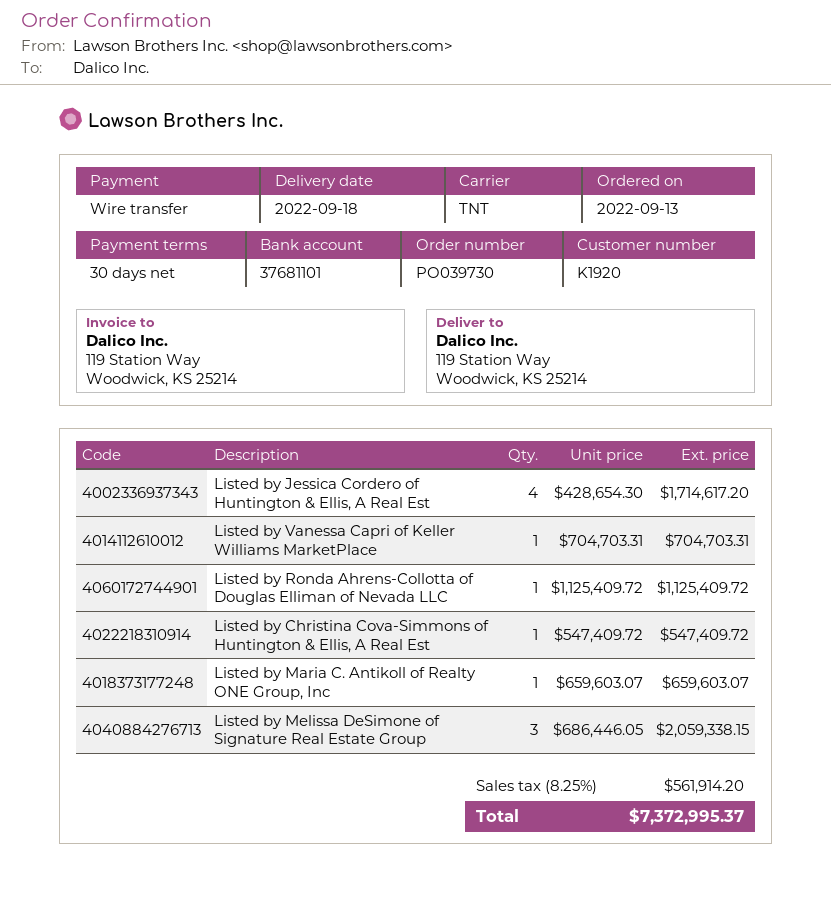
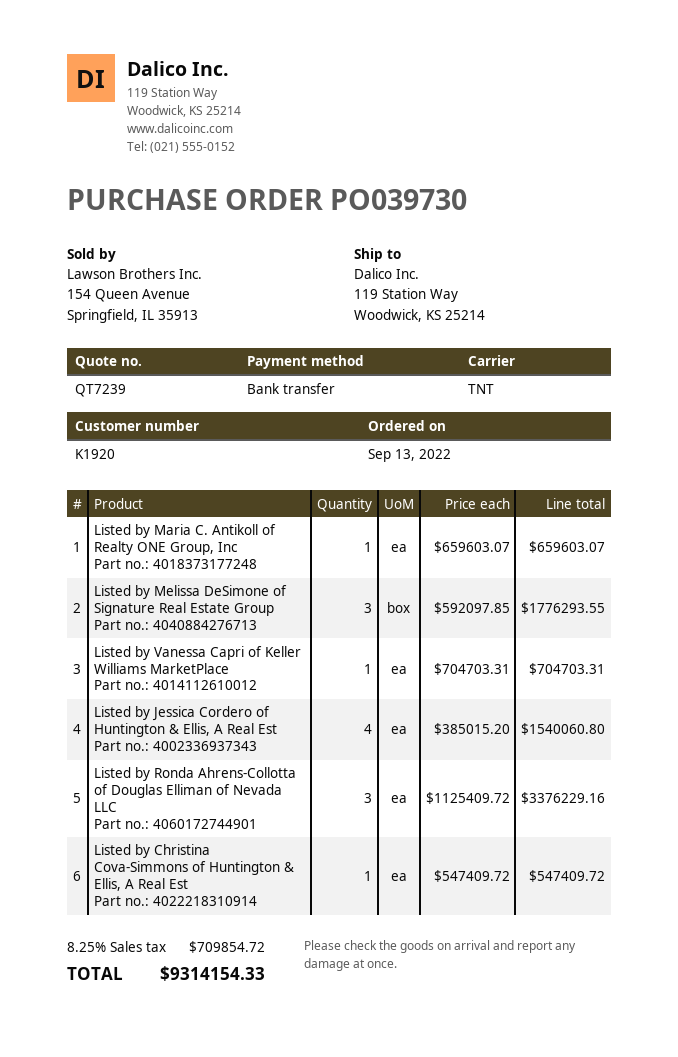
Listed by Jessica Cordero of Huntington & Ellis, A Real Est: 4 x 428654.30 = 1714617.20 -> 4 x 385015.20 = 1540060.80
Listed by Ronda Ahrens-Collotta of Douglas Elliman of Nevada LLC: 1 x 1125409.72 = 1125409.72 -> 3 x 1125409.72 = 3376229.16
Listed by Melissa DeSimone of Signature Real Estate Group: 3 x 686446.05 = 2059338.15 -> 3 x 592097.85 = 1776293.55
tax: 8.25% = 561914.20 -> 8.25% = 709854.72
total: 7372995.37 -> 9314154.33

